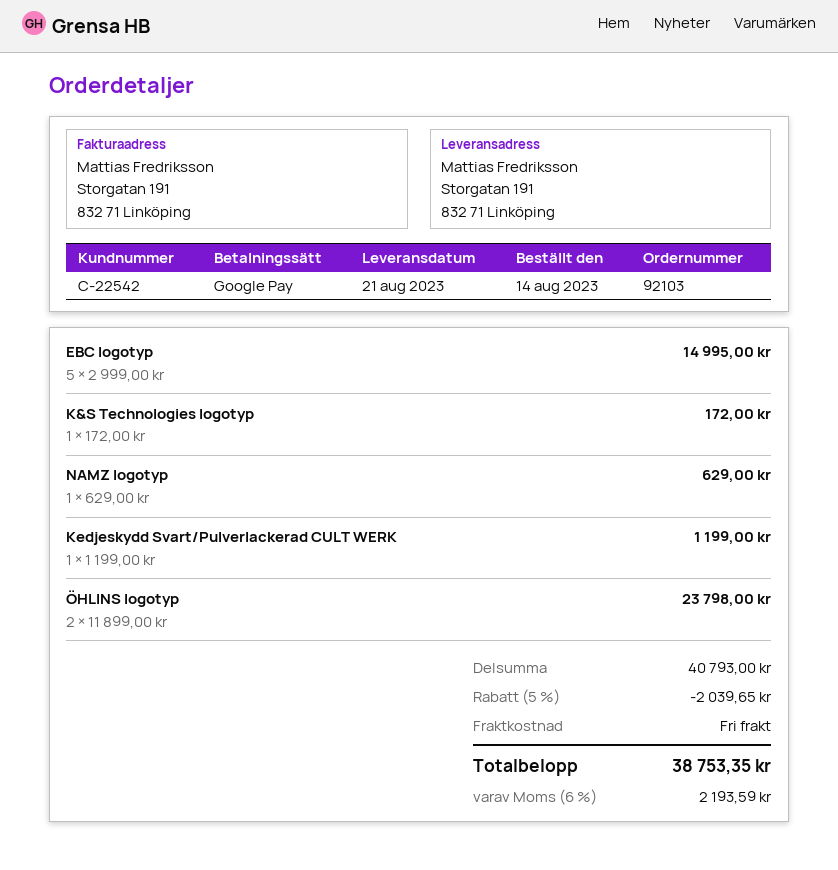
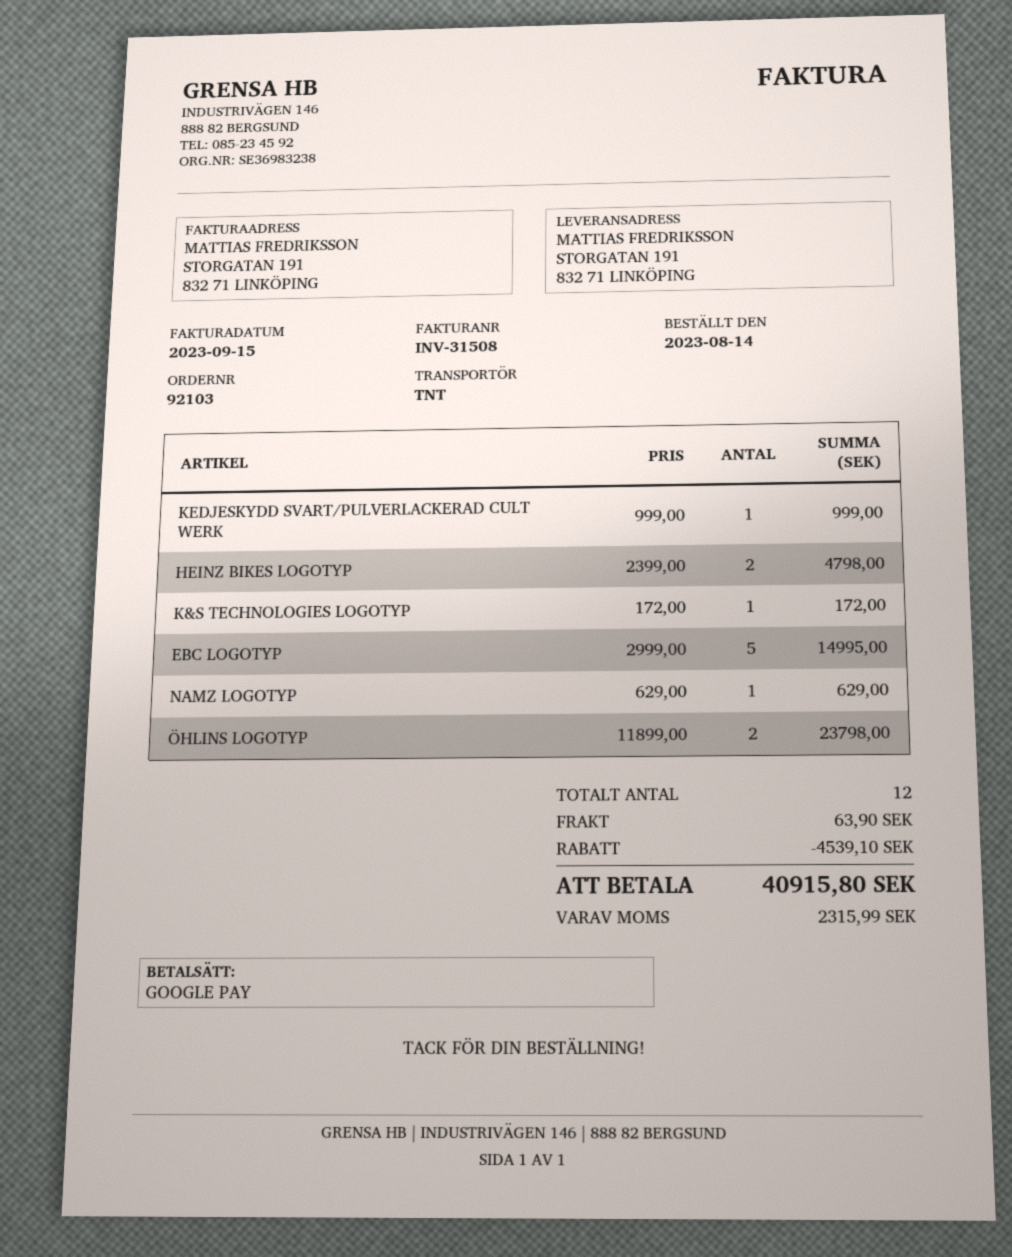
Kedjeskydd Svart/Pulverlackerad CULT WERK: 1 x 1199.00 = 1199.00 -> 1 x 999.00 = 999.00
HEINZ BIKES LOGOTYP: none -> 2 x 2399.00 = 4798.00
discount: 2039.65 -> 4539.10
shipping: 0.00 -> 63.90
tax: 2193.59 -> 2315.99
total: 38753.35 -> 40915.80

